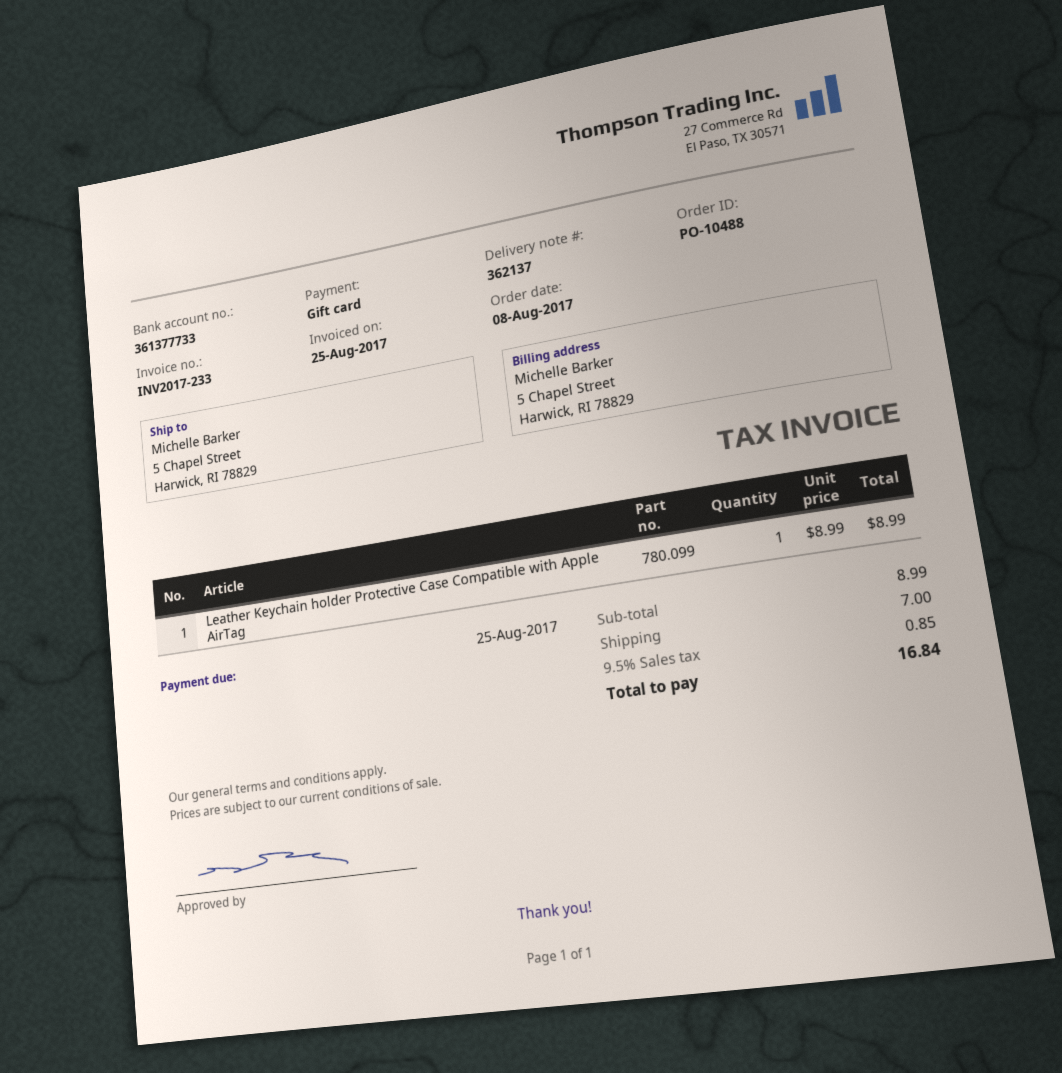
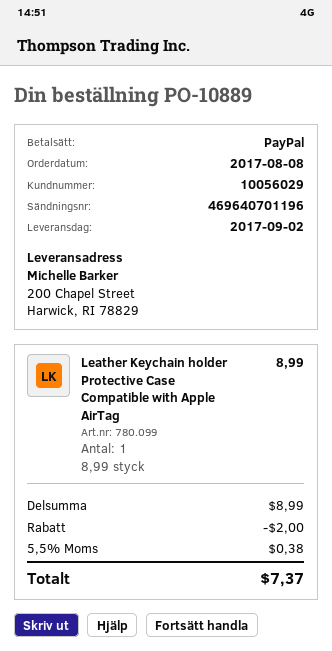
order number: PO-10488 -> PO-10889
payment method: gift card -> PayPal
ship to: 5 Chapel Street, Harwick, RI 78829 -> 200 Chapel Street, Harwick, RI 78829
discount: none -> 2.00
shipping: 7.00 -> none
tax: 9.5% = 0.85 -> 5.5% = 0.38
total: 16.84 -> 7.37

